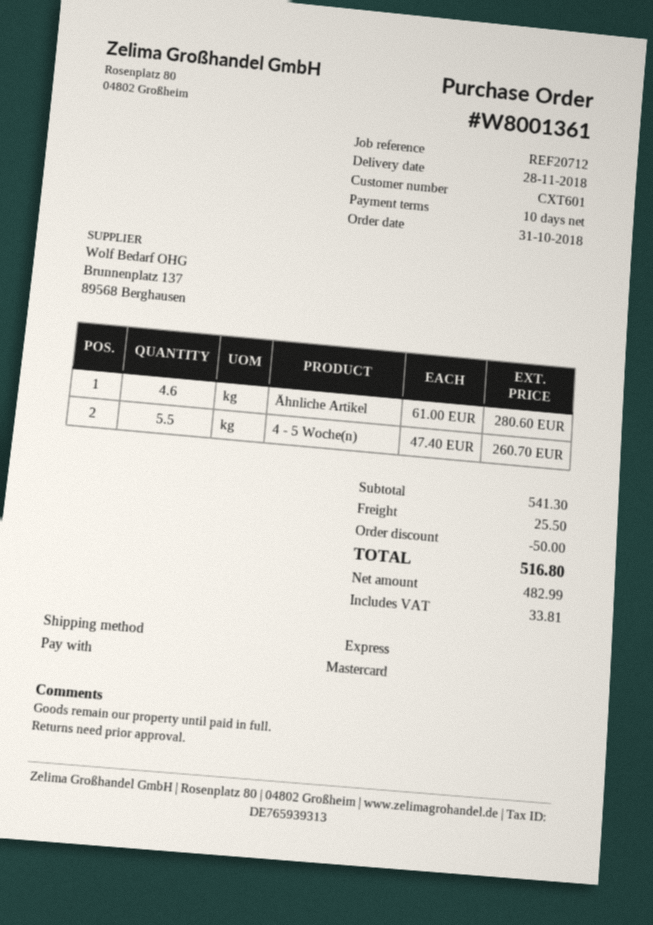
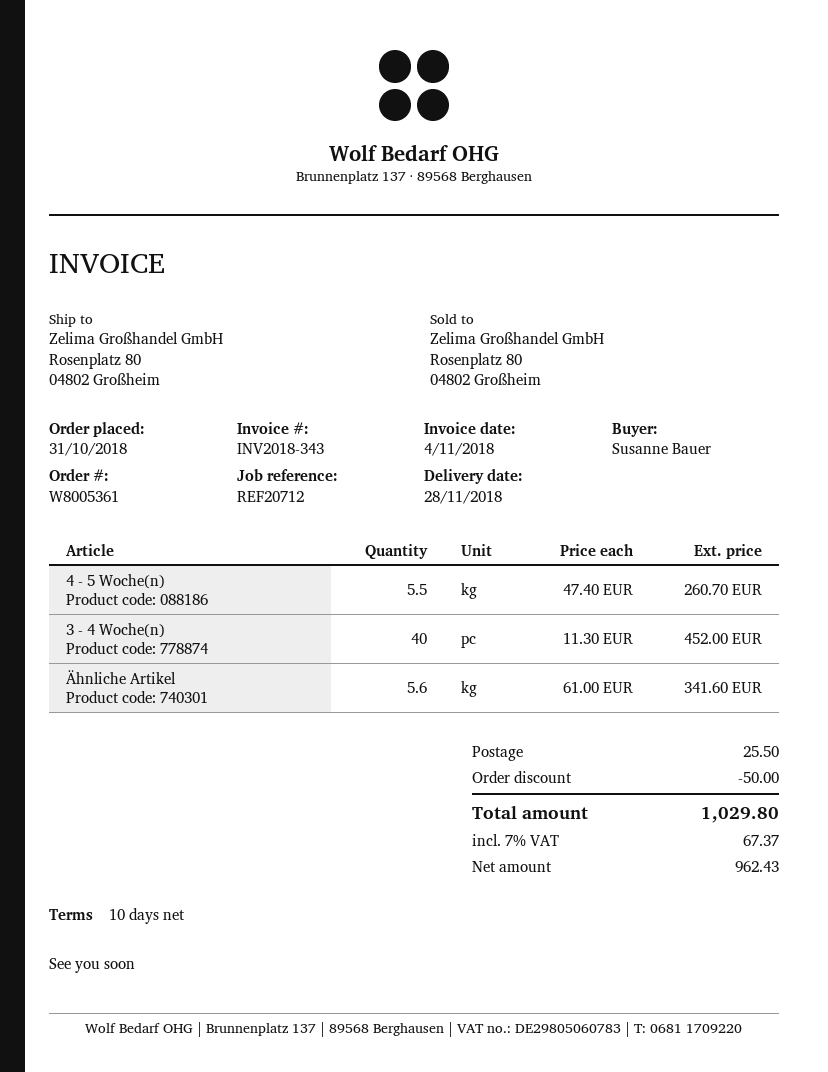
order number: W8001361 -> W8005361
Ähnliche Artikel: 4.6 x 61.00 = 280.60 -> 5.6 x 61.00 = 341.60
3 - 4 Woche(n): none -> 40 x 11.30 = 452.00
net: 482.99 -> 962.43
tax: 33.81 -> 67.37
total: 516.80 -> 1029.80

